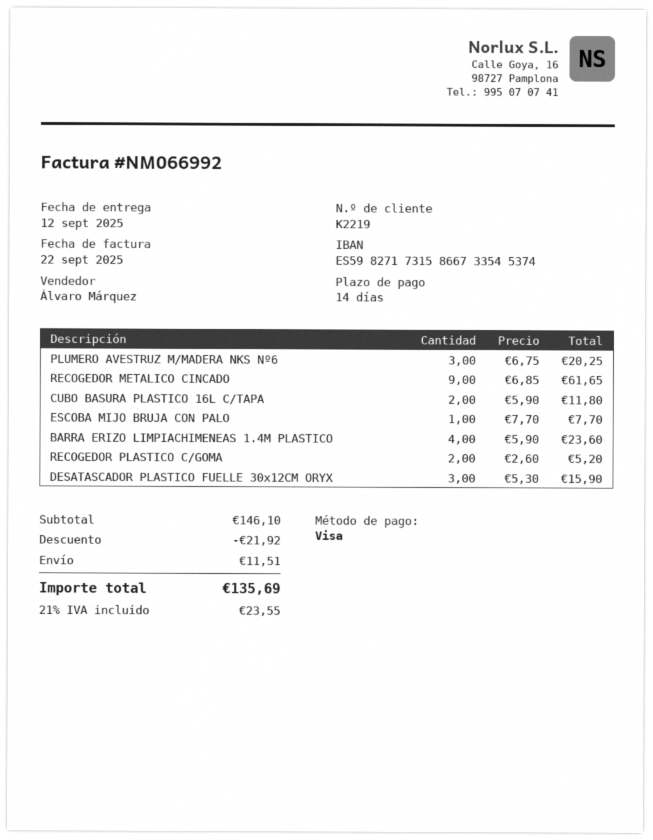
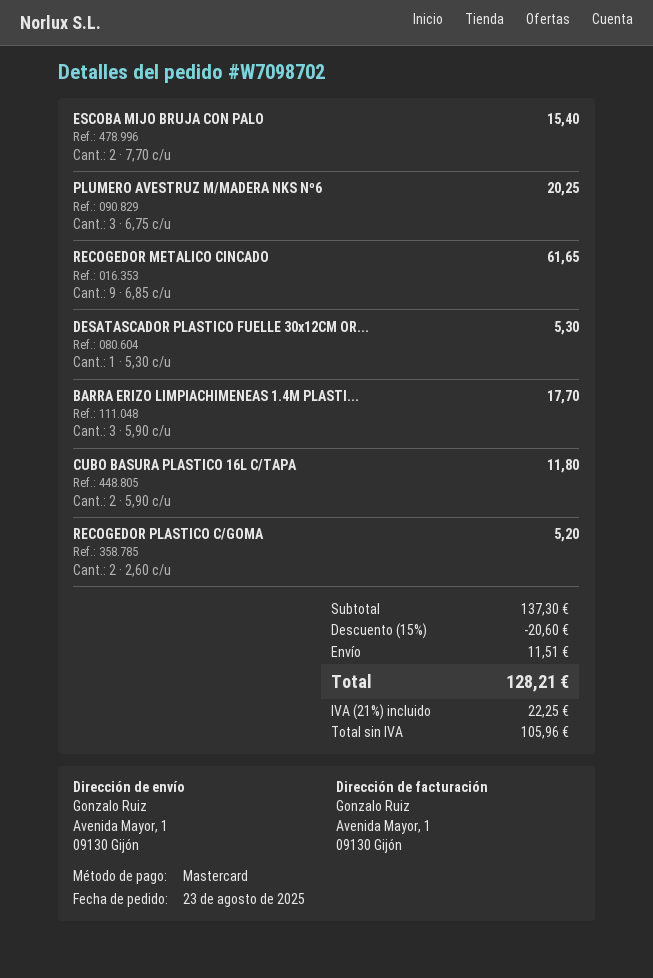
payment method: Visa -> Mastercard
ESCOBA MIJO BRUJA CON PALO: 1 x 7.70 = 7.70 -> 2 x 7.70 = 15.40
BARRA ERIZO LIMPIACHIMENEAS 1.4M PLASTICO: 4 x 5.90 = 23.60 -> 3 x 5.90 = 17.70
DESATASCADOR PLASTICO FUELLE 30x12CM ORYX: 3 x 5.30 = 15.90 -> 1 x 5.30 = 5.30
subtotal: 146.10 -> 137.30
discount: 21.92 -> 20.60
tax: 21% = 23.55 -> 21% = 22.25
total: 135.69 -> 128.21

